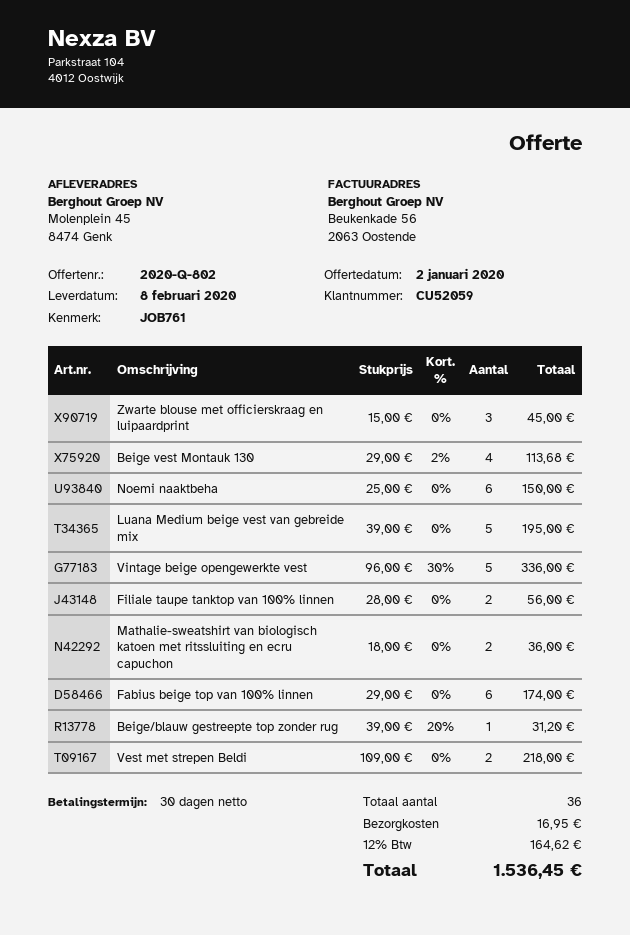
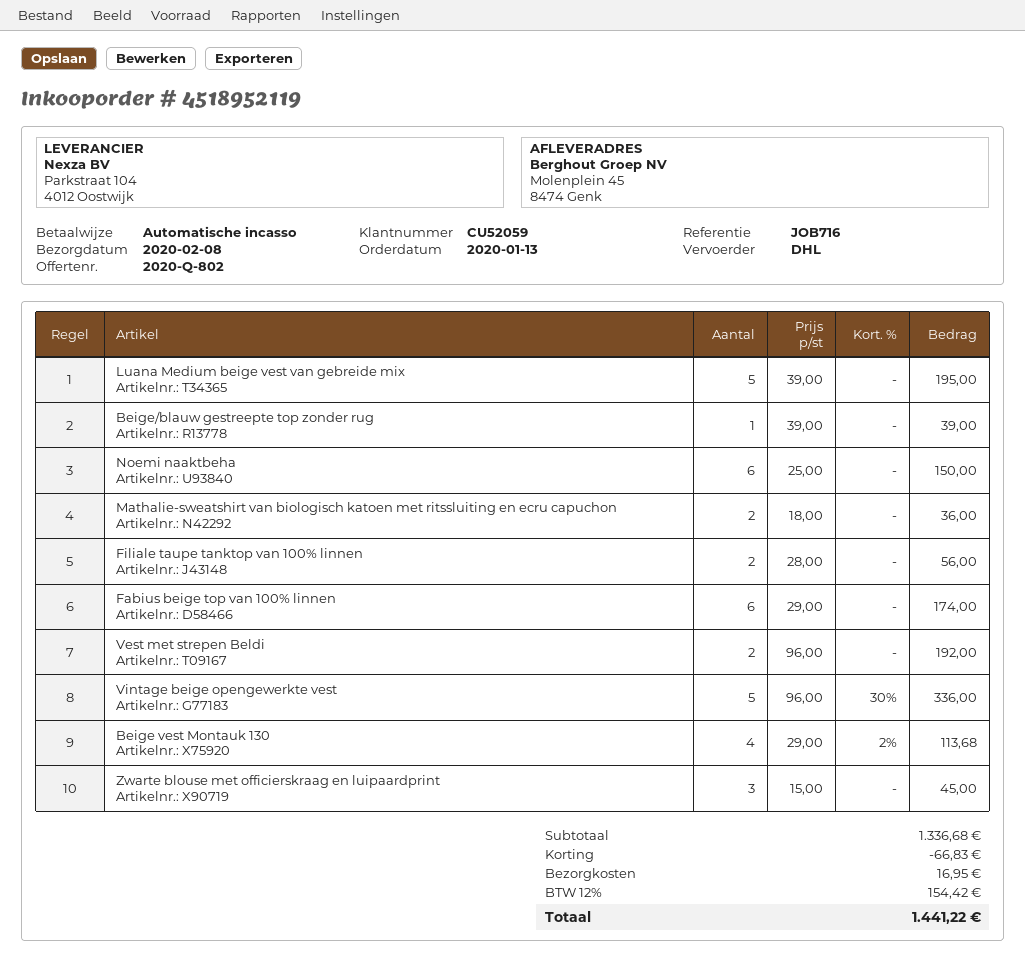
reference: JOB761 -> JOB716
Beige/blauw gestreepte top zonder rug: 1 x 39.00 - 20% = 31.20 -> 1 x 39.00 = 39.00
Vest met strepen Beldi: 2 x 109.00 = 218.00 -> 2 x 96.00 = 192.00
discount: none -> 66.83
tax: 12% = 164.62 -> 12% = 154.42
total: 1536.45 -> 1441.22

